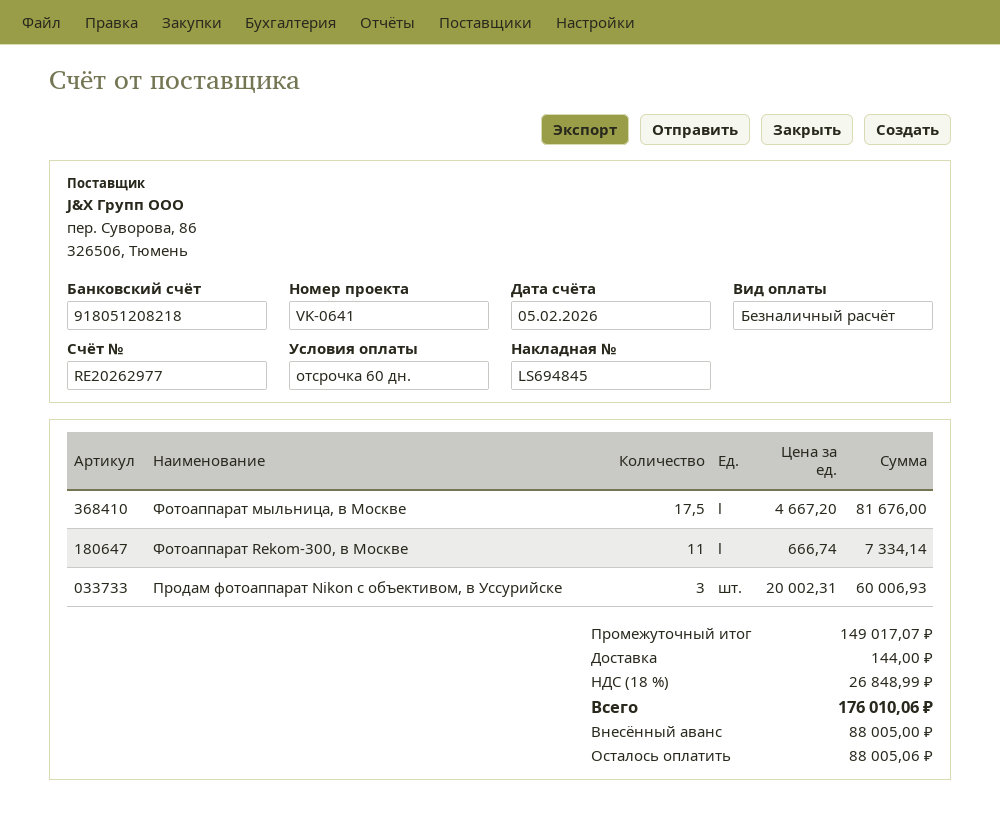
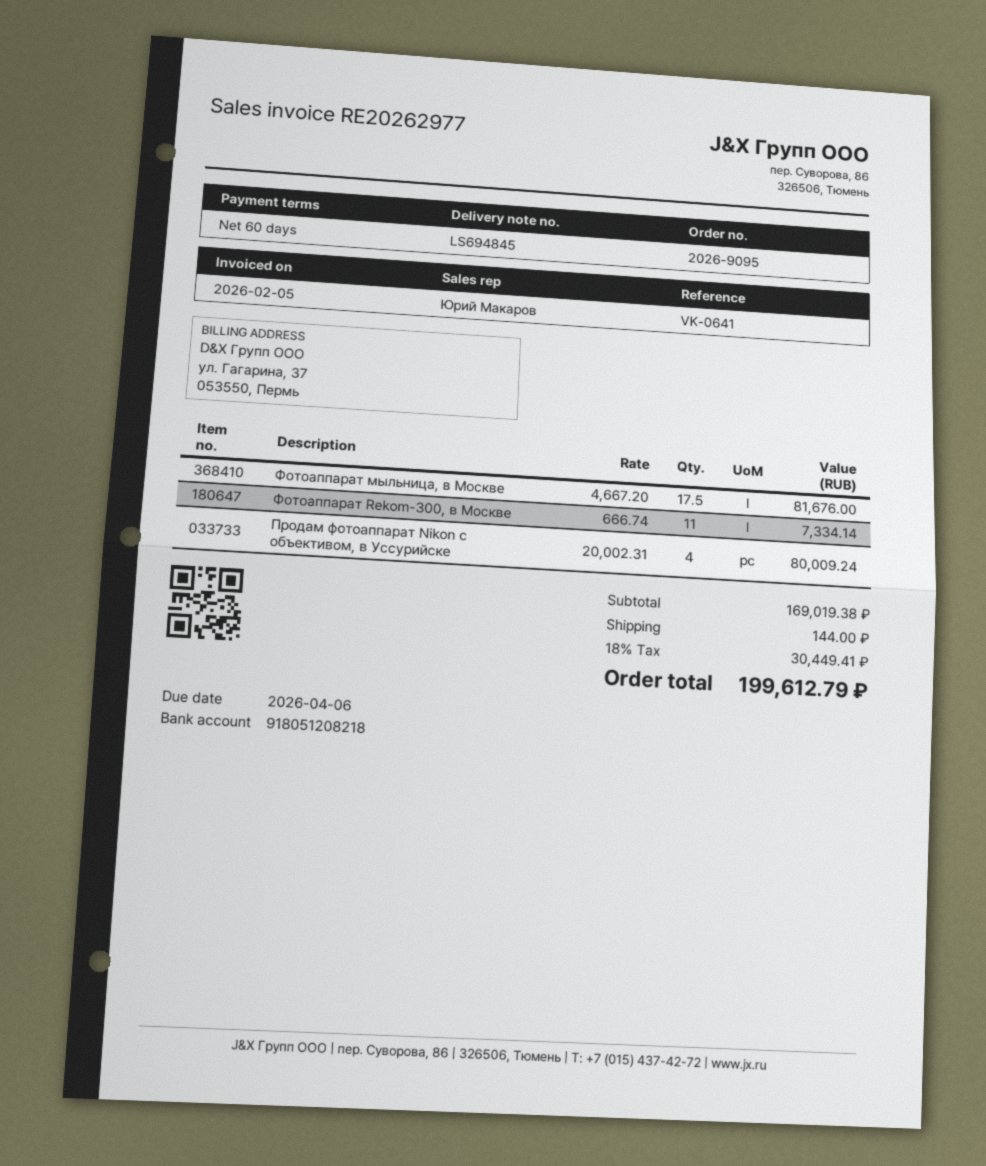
Продам фотоаппарат Nikon с объективом, в Уссурийске: 3 x 20002.31 = 60006.93 -> 4 x 20002.31 = 80009.24
subtotal: 149017.07 -> 169019.38
tax: 18% = 26848.99 -> 18% = 30449.41
total: 176010.06 -> 199612.79

